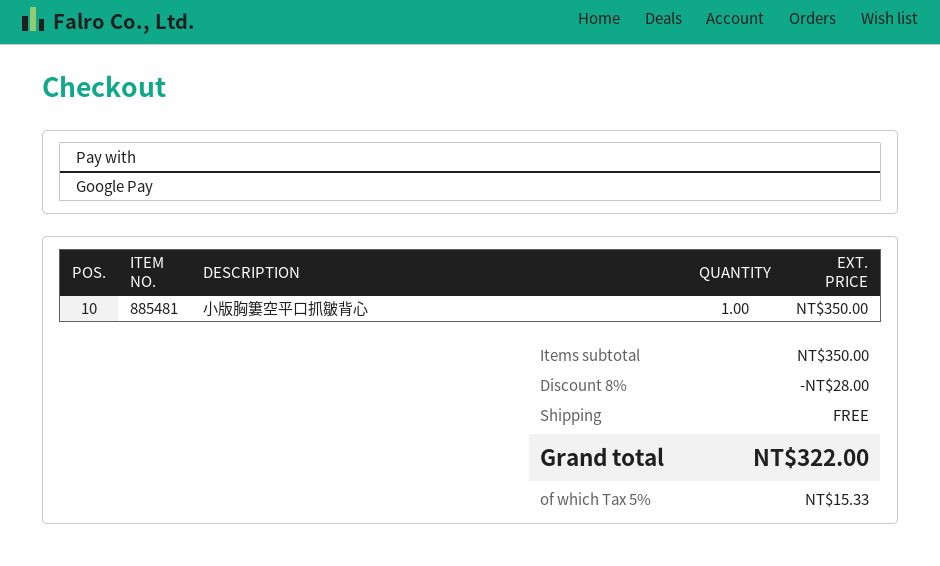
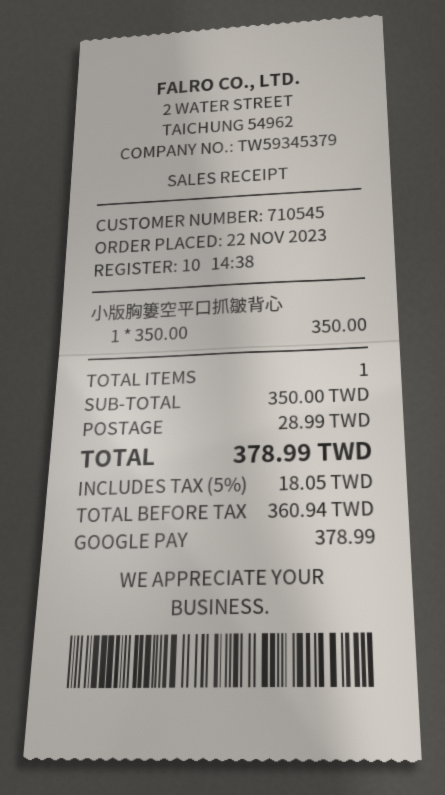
discount: 8% = 28.00 -> none
shipping: 0.00 -> 28.99
tax: 5% = 15.33 -> 5% = 18.05
total: 322.00 -> 378.99

